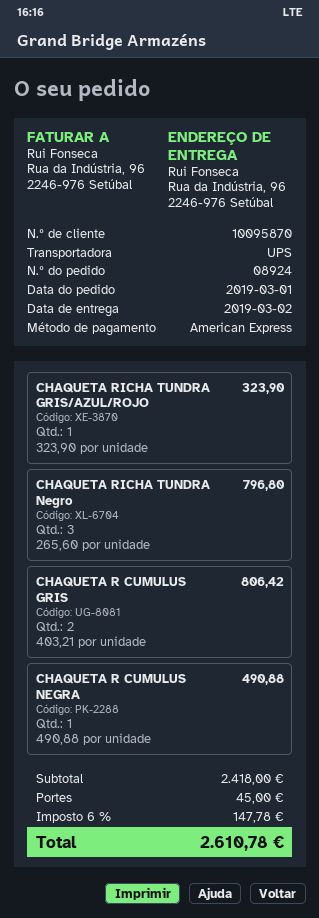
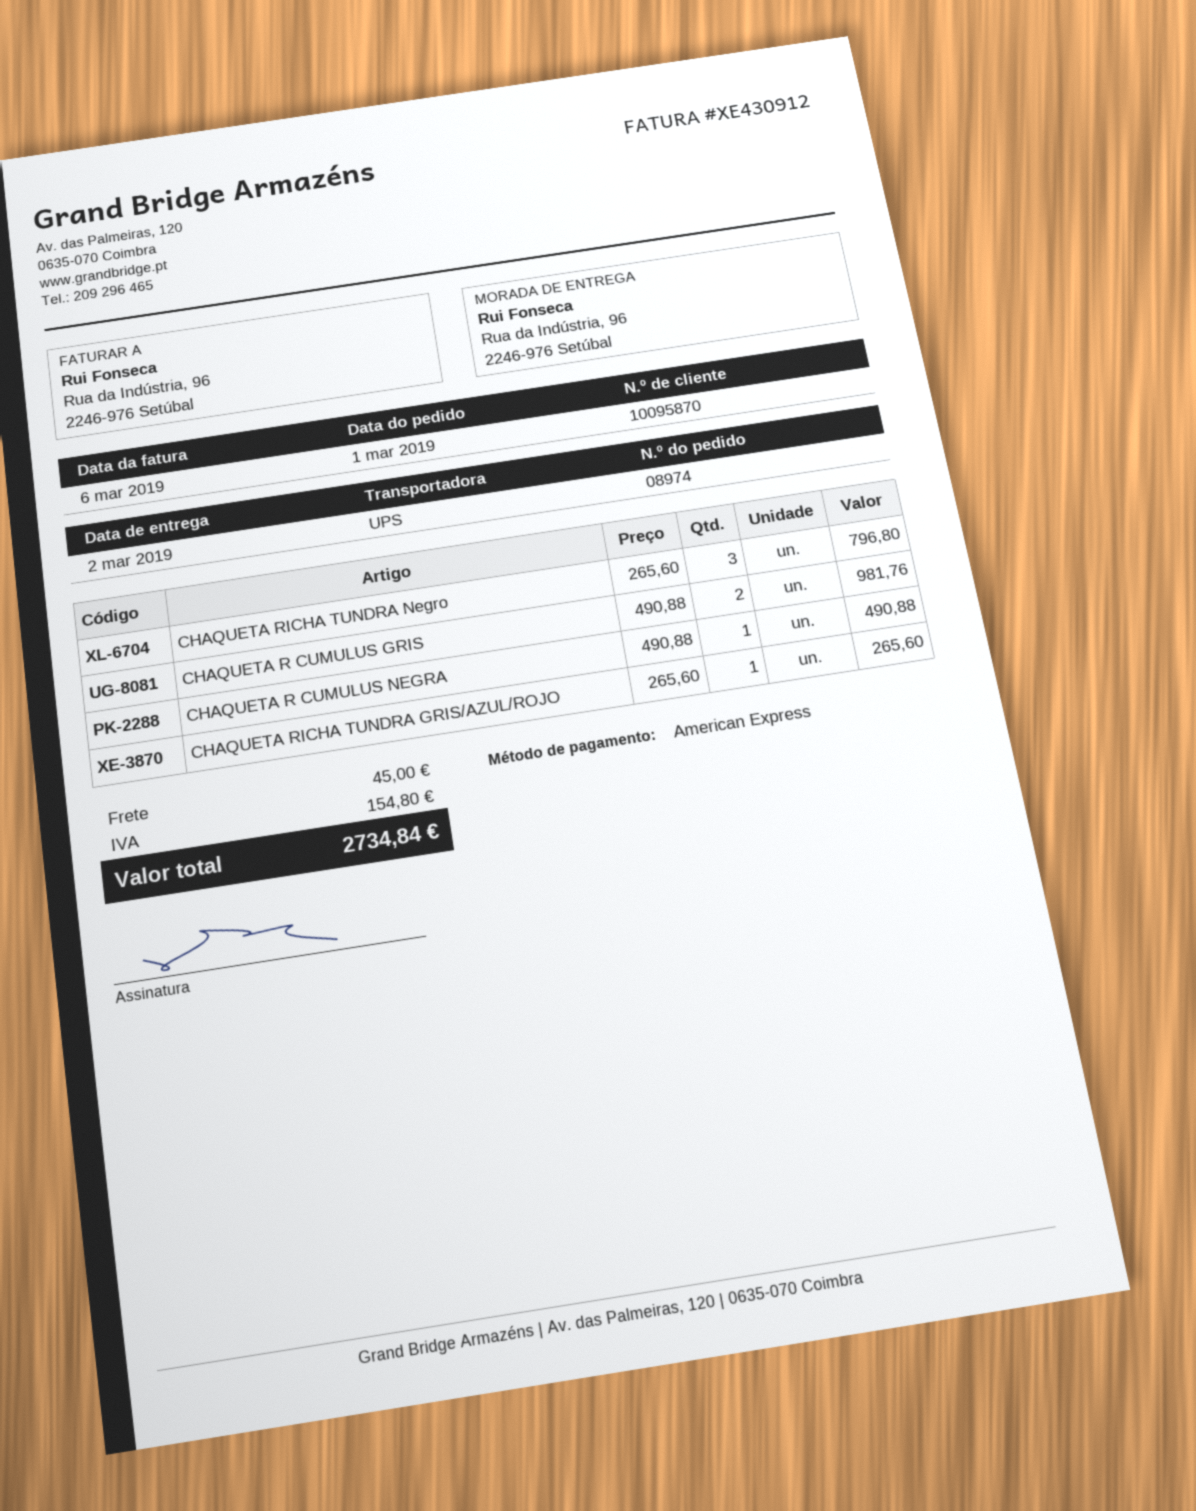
order number: 08924 -> 08974
CHAQUETA RICHA TUNDRA GRIS/AZUL/ROJO: 1 x 323.90 = 323.90 -> 1 x 265.60 = 265.60
CHAQUETA R CUMULUS GRIS: 2 x 403.21 = 806.42 -> 2 x 490.88 = 981.76
tax: 147.78 -> 154.80
total: 2610.78 -> 2734.84

